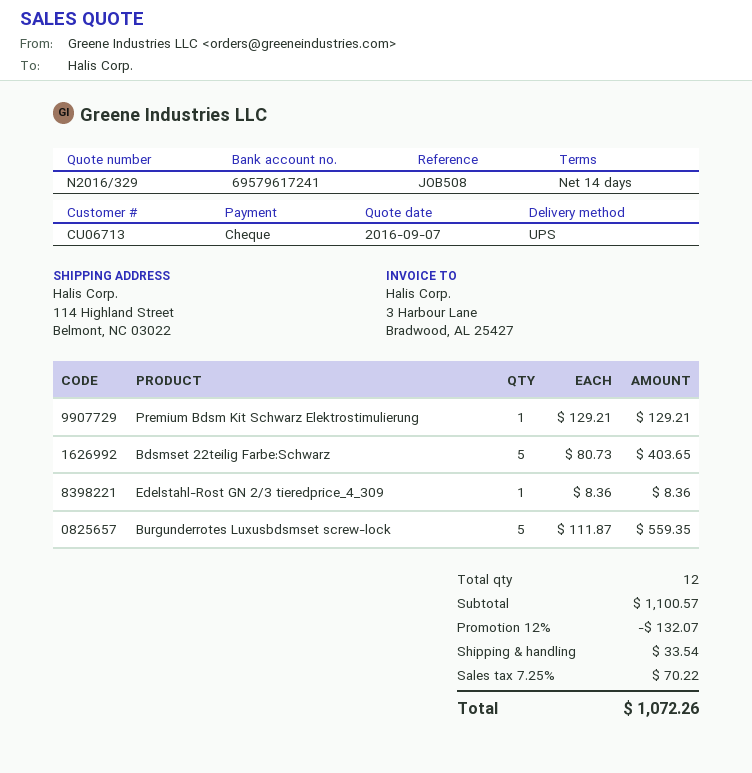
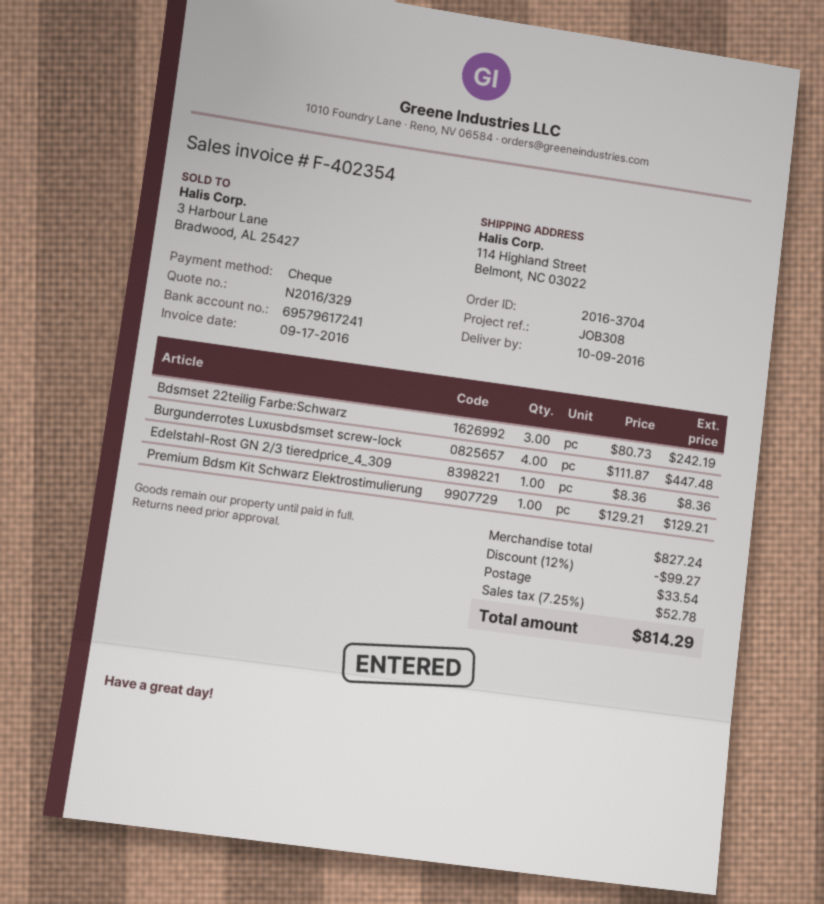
reference: JOB508 -> JOB308
Bdsmset 22teilig Farbe:Schwarz: 5 x 80.73 = 403.65 -> 3 x 80.73 = 242.19
Burgunderrotes Luxusbdsmset screw-lock: 5 x 111.87 = 559.35 -> 4 x 111.87 = 447.48
subtotal: 1100.57 -> 827.24
discount: 12% = 132.07 -> 12% = 99.27
tax: 7.25% = 70.22 -> 7.25% = 52.78
total: 1072.26 -> 814.29

